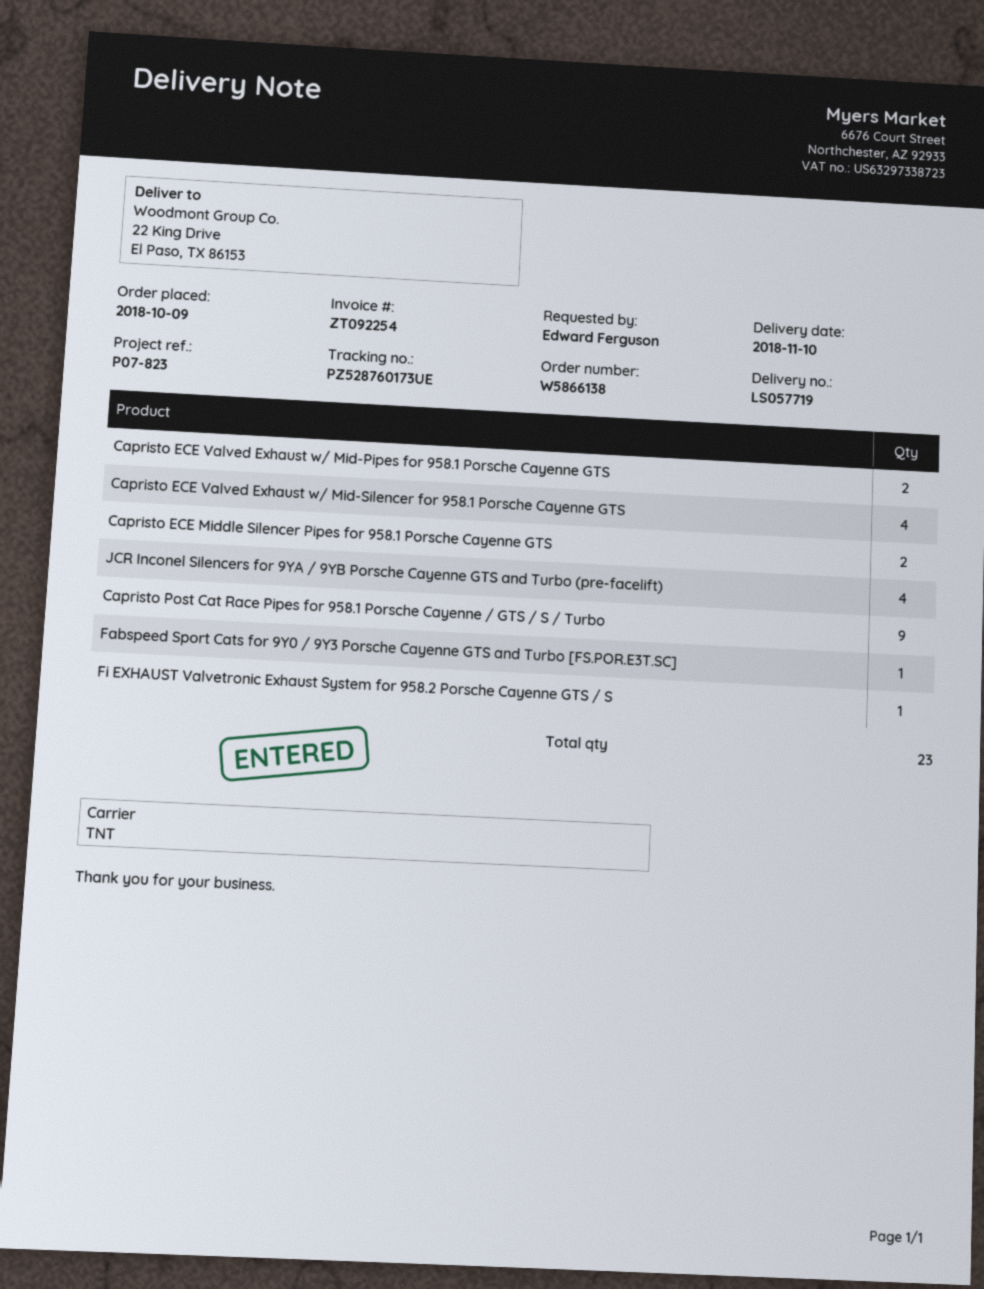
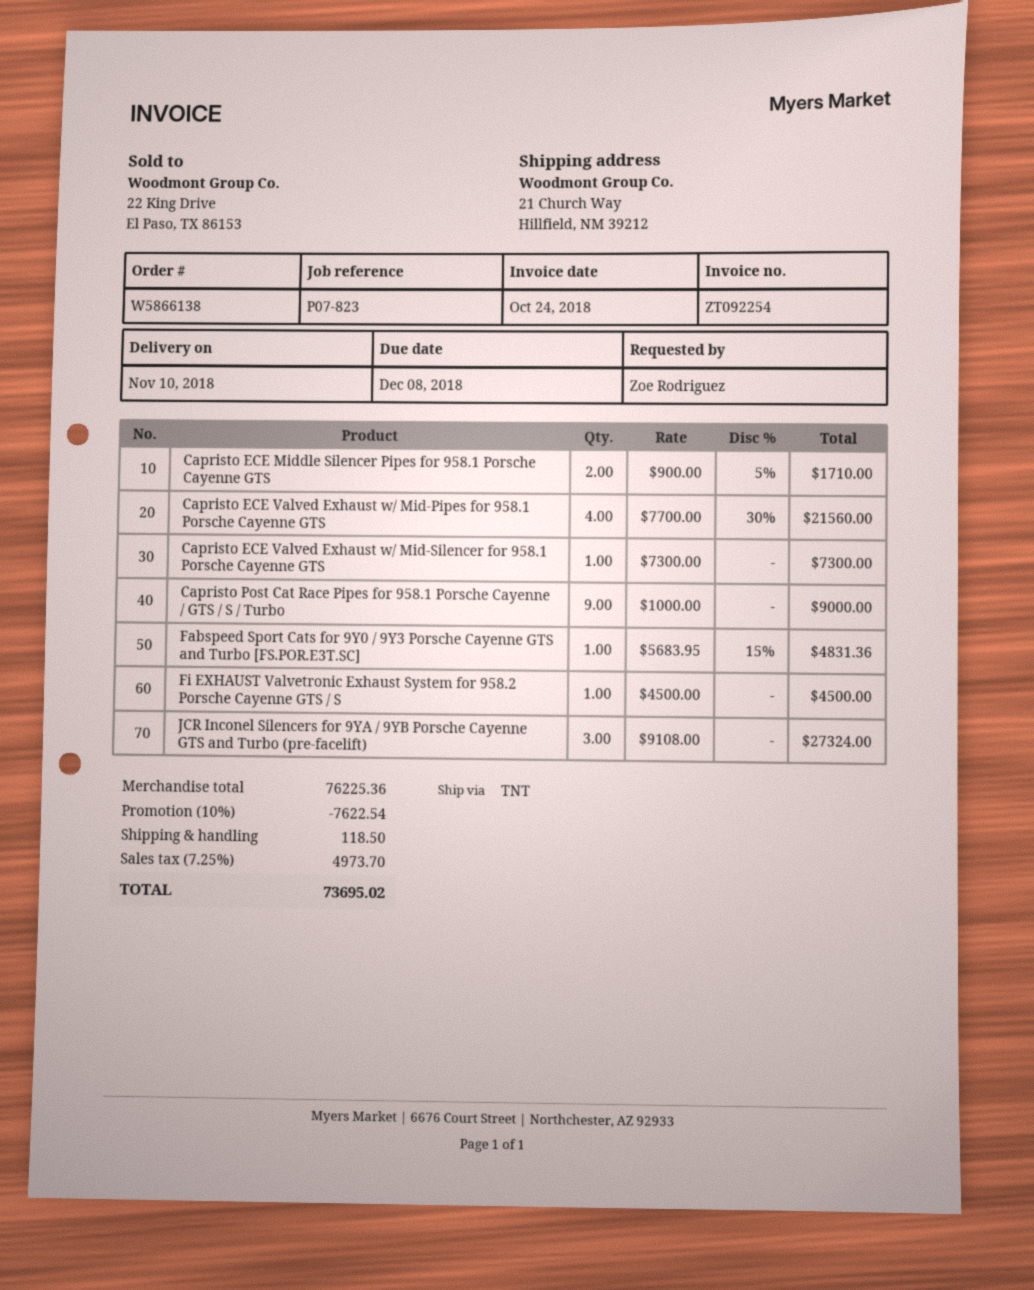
ordered by: Edward Ferguson -> Zoe Rodriguez
ship to: 22 King Drive, El Paso, TX 86153 -> 21 Church Way, Hillfield, NM 39212
Capristo ECE Valved Exhaust w/ Mid-Pipes for 958.1 Porsche Cayenne GTS: 2 -> 4
Capristo ECE Valved Exhaust w/ Mid-Silencer for 958.1 Porsche Cayenne GTS: 4 -> 1
JCR Inconel Silencers for 9YA / 9YB Porsche Cayenne GTS and Turbo (pre-facelift): 4 -> 3

